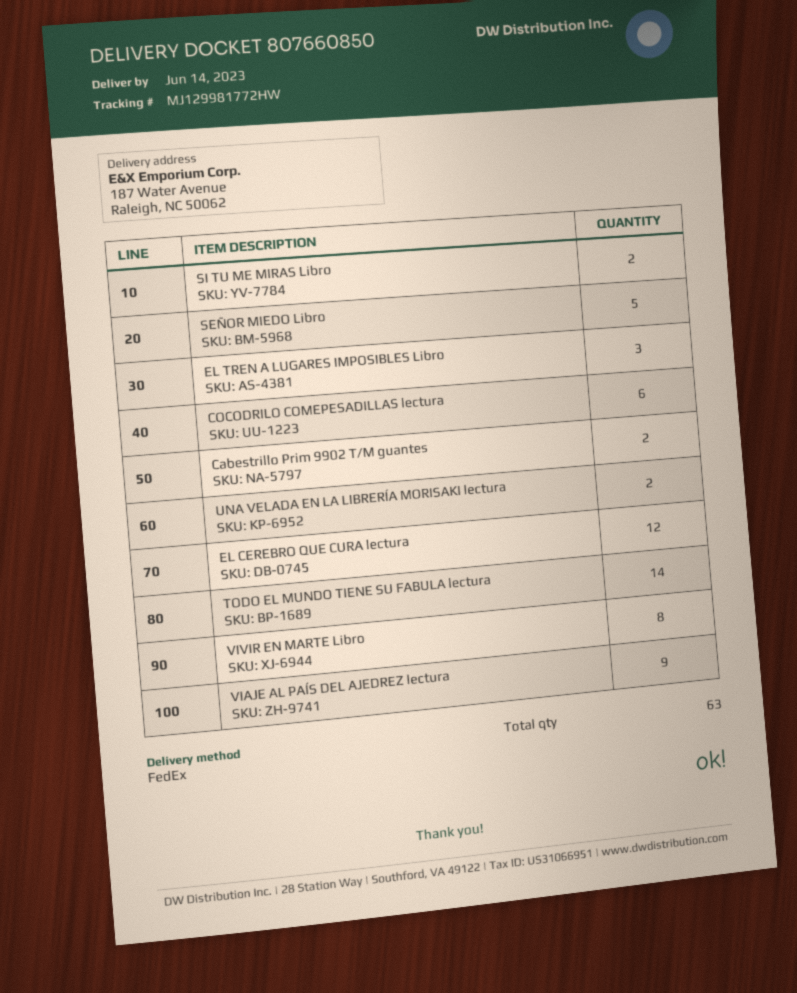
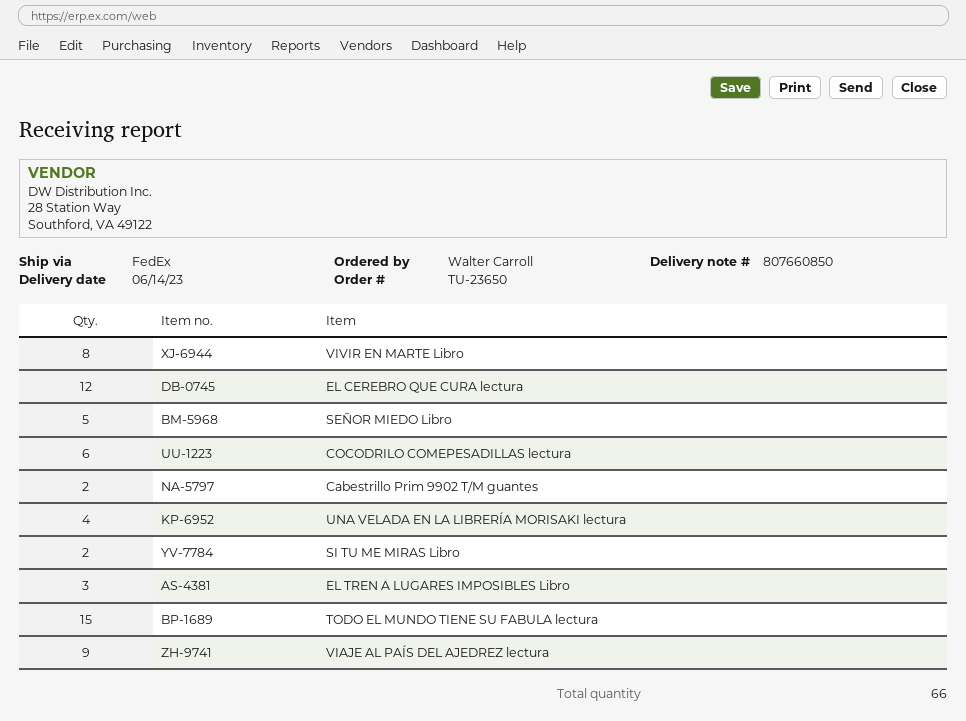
UNA VELADA EN LA LIBRERÍA MORISAKI lectura: 2 -> 4
TODO EL MUNDO TIENE SU FABULA lectura: 14 -> 15
total quantity: 63 -> 66

